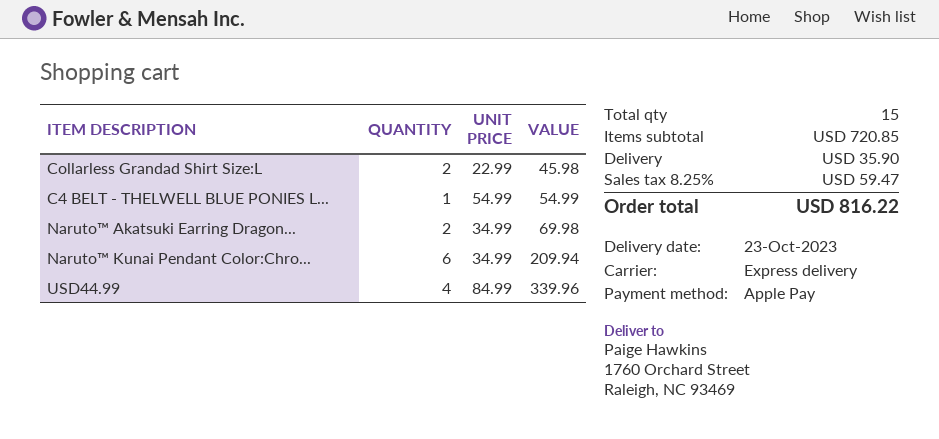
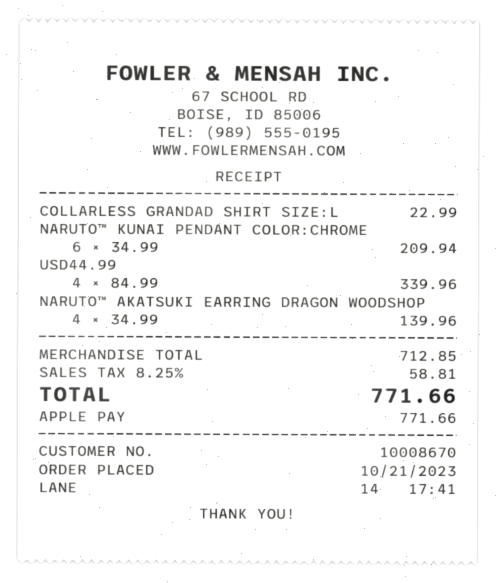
Collarless Grandad Shirt Size:L: 2 x 22.99 = 45.98 -> 1 x 22.99 = 22.99
C4 BELT - THELWELL BLUE PONIES L...: 1 x 54.99 = 54.99 -> none
Naruto™ Akatsuki Earring Dragon...: 2 x 34.99 = 69.98 -> 4 x 34.99 = 139.96
subtotal: 720.85 -> 712.85
shipping: 35.90 -> none
tax: 8.25% = 59.47 -> 8.25% = 58.81
total: 816.22 -> 771.66

